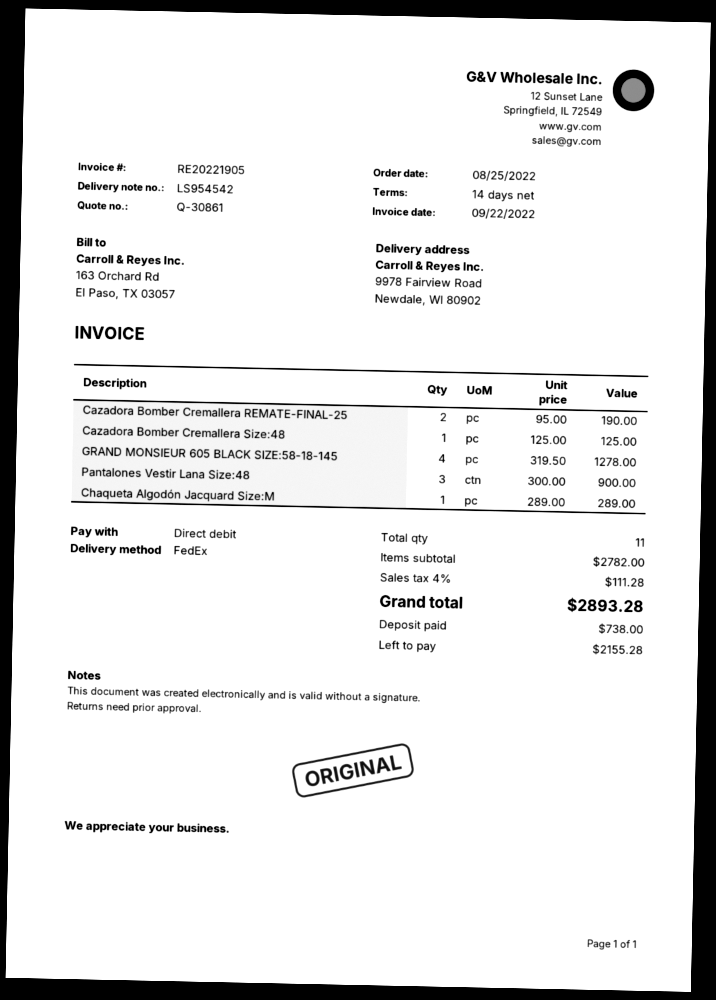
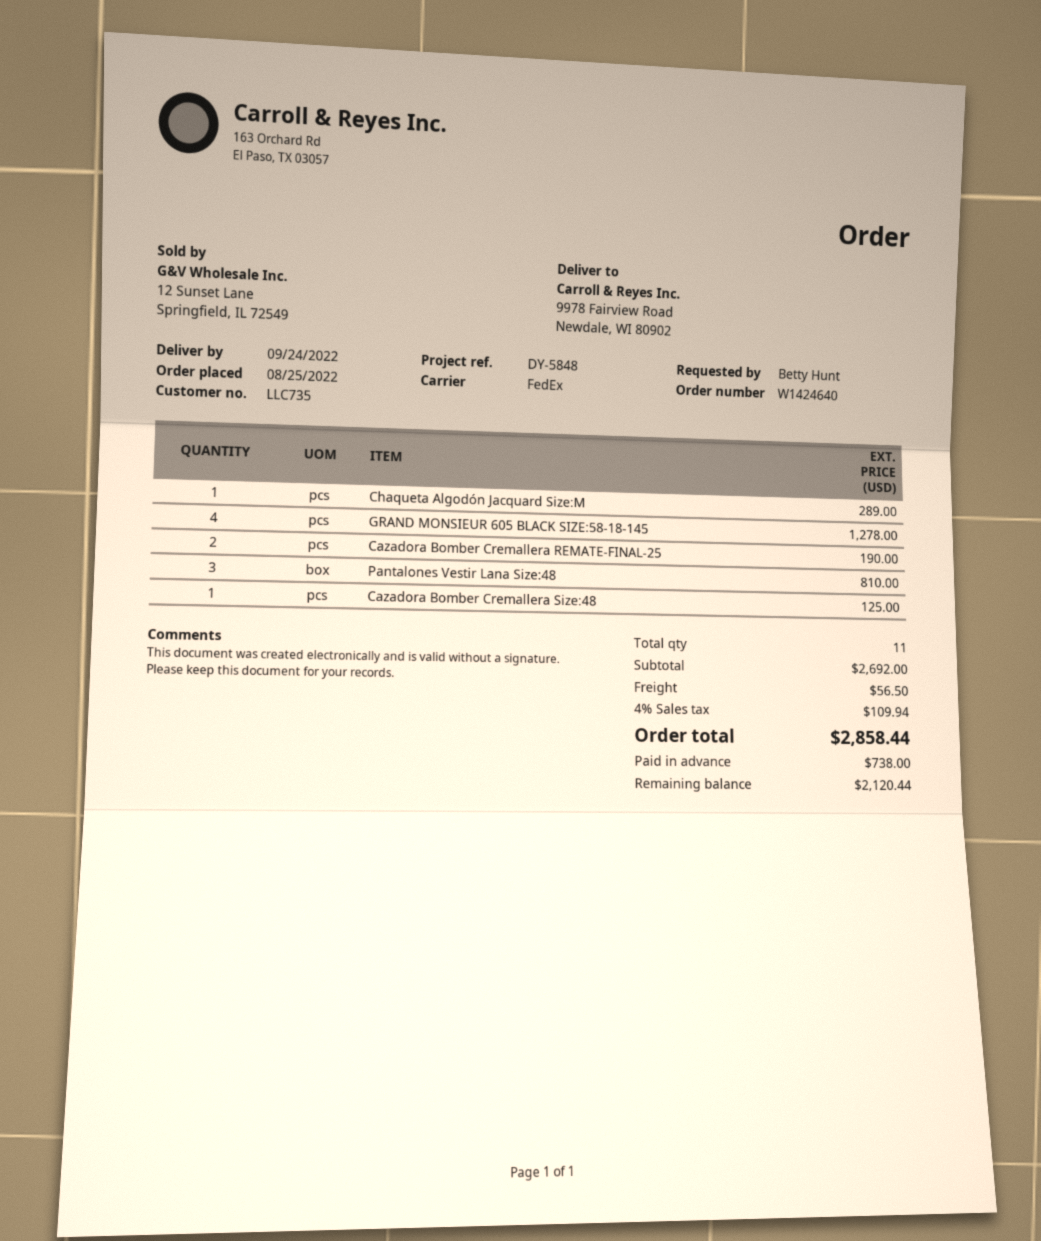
Pantalones Vestir Lana Size:48: 3 for 900.00 -> 3 for 810.00
subtotal: 2782.00 -> 2692.00
shipping: none -> 56.50
tax: 4% = 111.28 -> 4% = 109.94
total: 2893.28 -> 2858.44
balance: 2155.28 -> 2120.44

